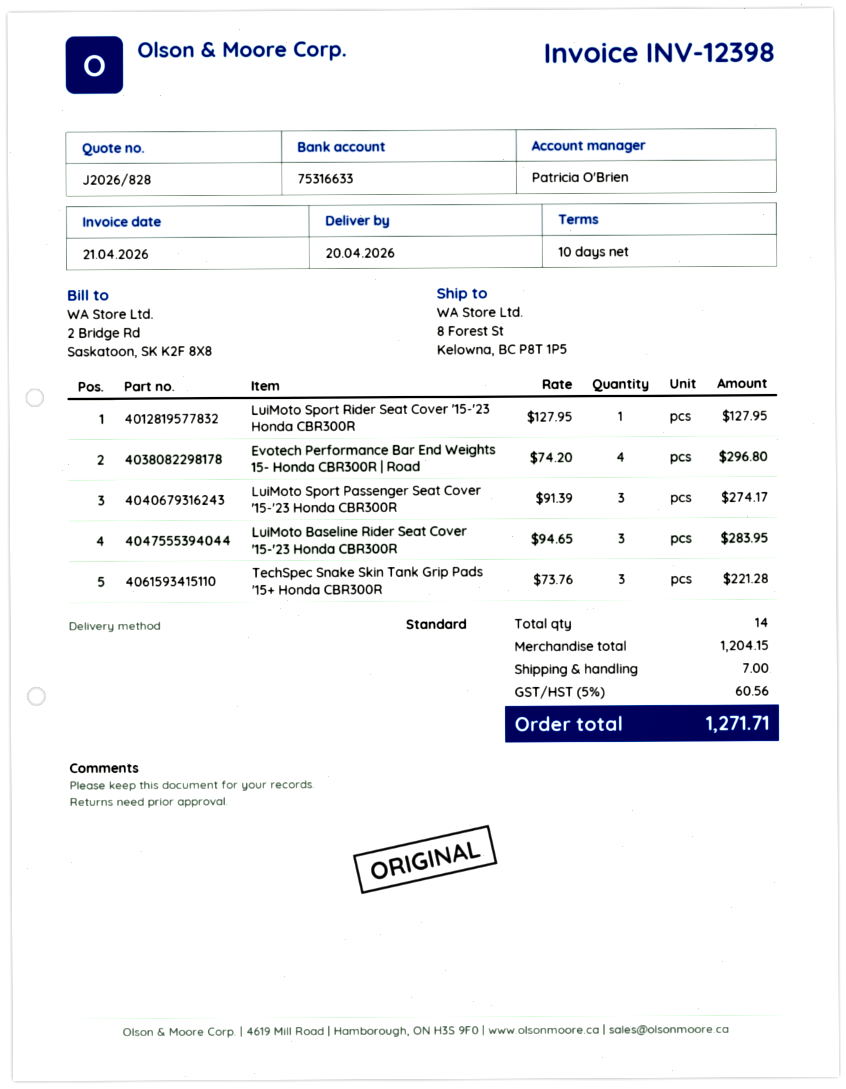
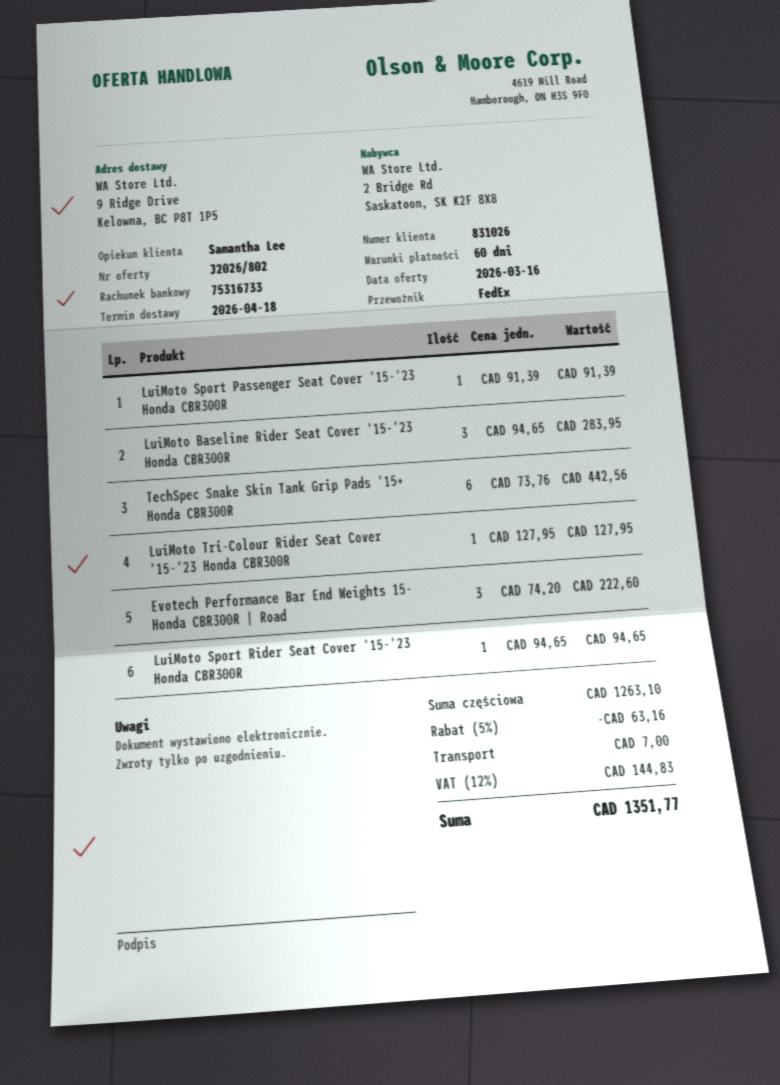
quote number: J2026/828 -> J2026/802
delivery date: 2026-04-20 -> 2026-04-18
payment terms: 10 days -> 60 days
sales rep: Patricia O'Brien -> Samantha Lee
bank account: 75316633 -> 75316733
shipping method: standard -> FedEx
ship to: 8 Forest St, Kelowna, BC P8T 1P5 -> 9 Ridge Drive, Kelowna, BC P8T 1P5
LuiMoto Sport Rider Seat Cover '15-'23 Honda CBR300R: 1 x 127.95 = 127.95 -> 1 x 94.65 = 94.65
Evotech Performance Bar End Weights 15- Honda CBR300R | Road: 4 x 74.20 = 296.80 -> 3 x 74.20 = 222.60
LuiMoto Sport Passenger Seat Cover '15-'23 Honda CBR300R: 3 x 91.39 = 274.17 -> 1 x 91.39 = 91.39
TechSpec Snake Skin Tank Grip Pads '15+ Honda CBR300R: 3 x 73.76 = 221.28 -> 6 x 73.76 = 442.56
LuiMoto Tri-Colour Rider Seat Cover '15-'23 Honda CBR300R: none -> 1 x 127.95 = 127.95
subtotal: 1204.15 -> 1263.10
discount: none -> 5% = 63.16
tax: 5% = 60.56 -> 12% = 144.83
total: 1271.71 -> 1351.77

